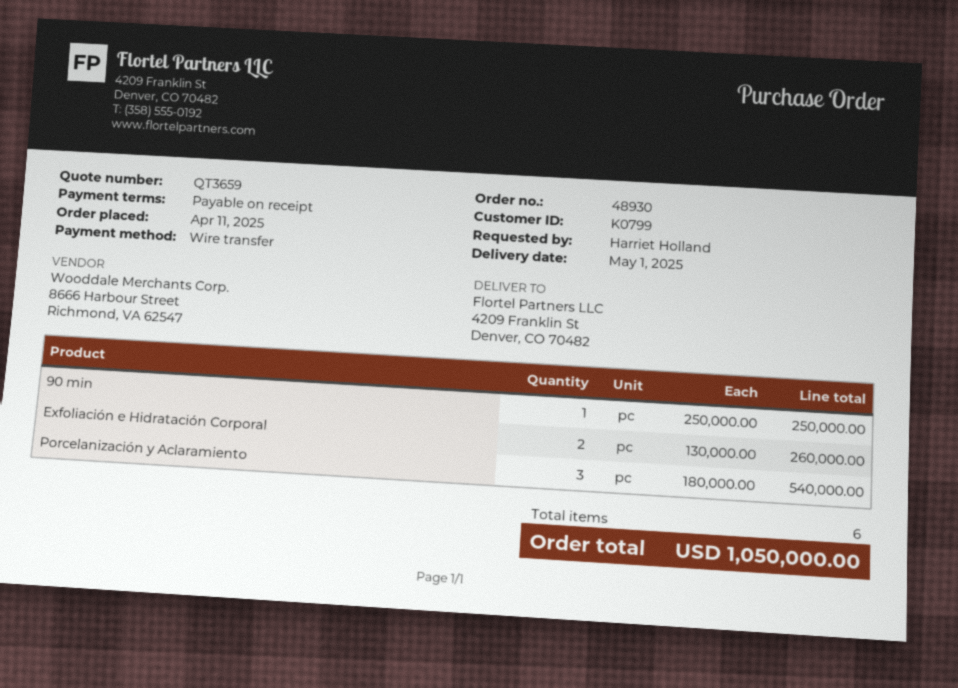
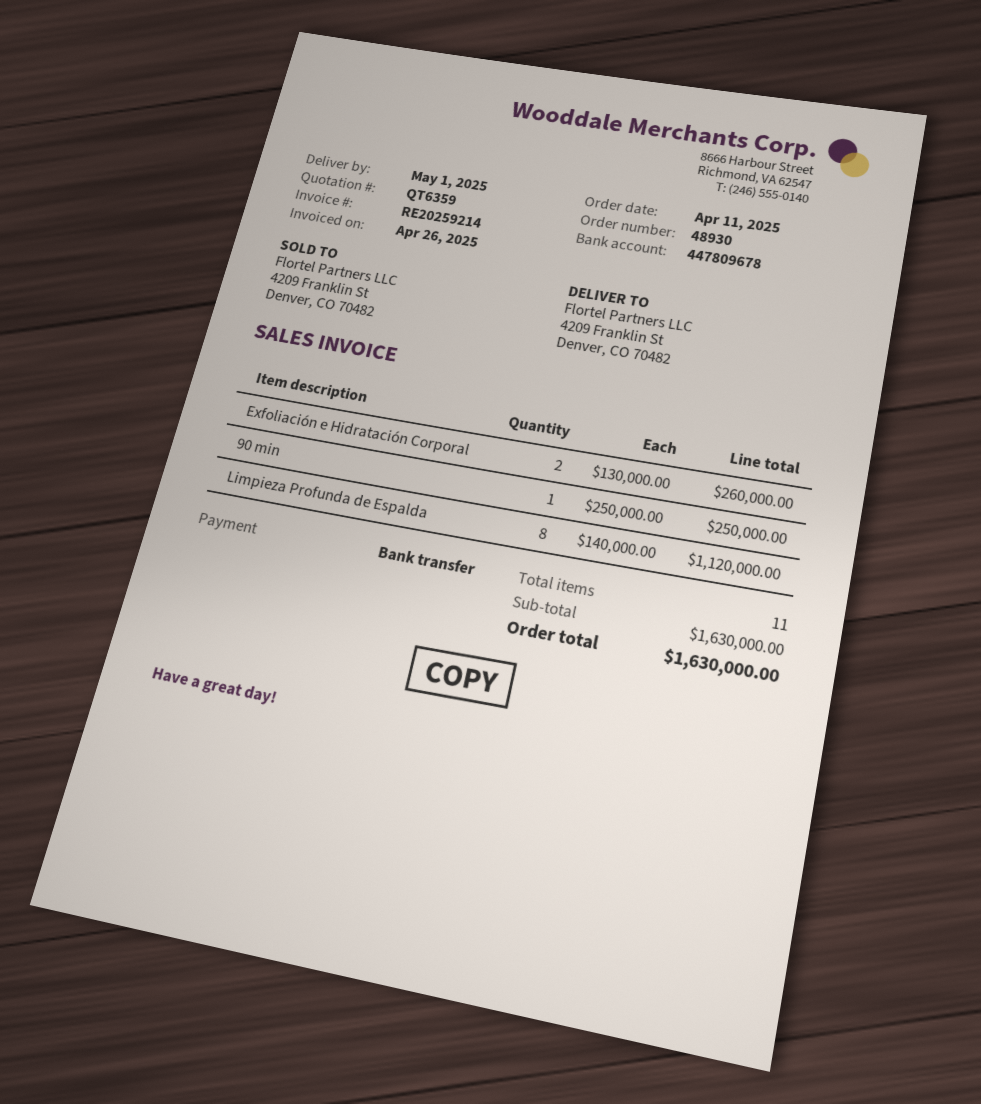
quote number: QT3659 -> QT6359
Porcelanización y Aclaramiento: 3 x 180000.00 = 540000.00 -> none
Limpieza Profunda de Espalda: none -> 8 x 140000.00 = 1120000.00
total quantity: 6 -> 11
total: 1050000.00 -> 1630000.00

